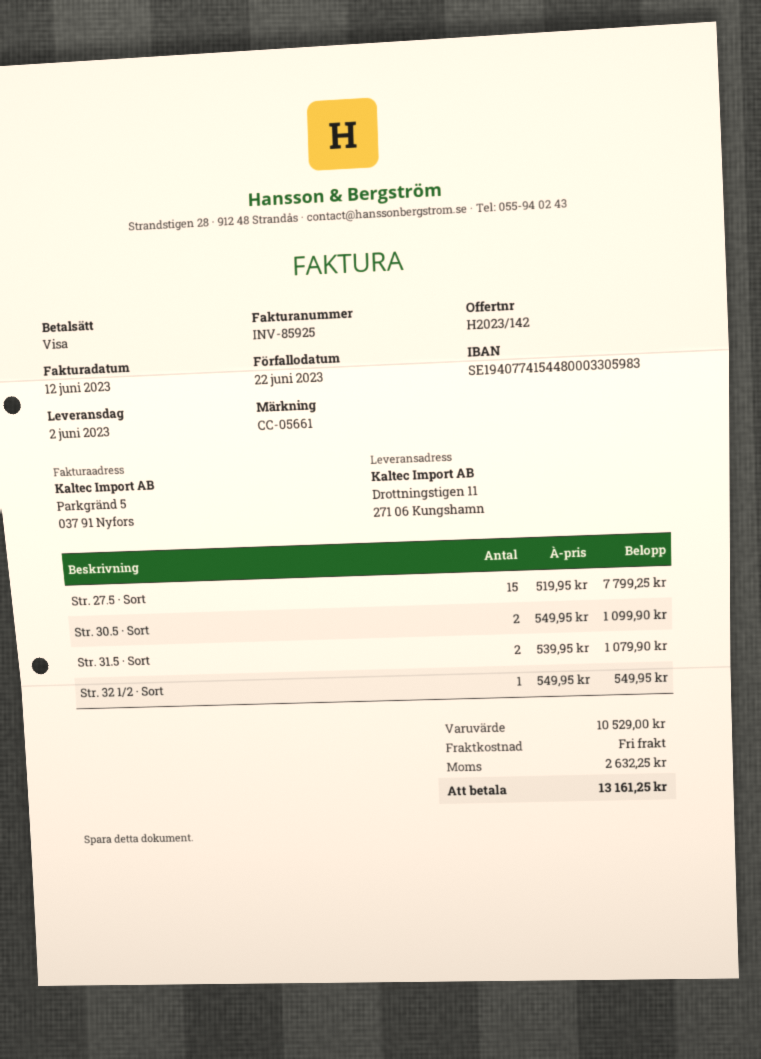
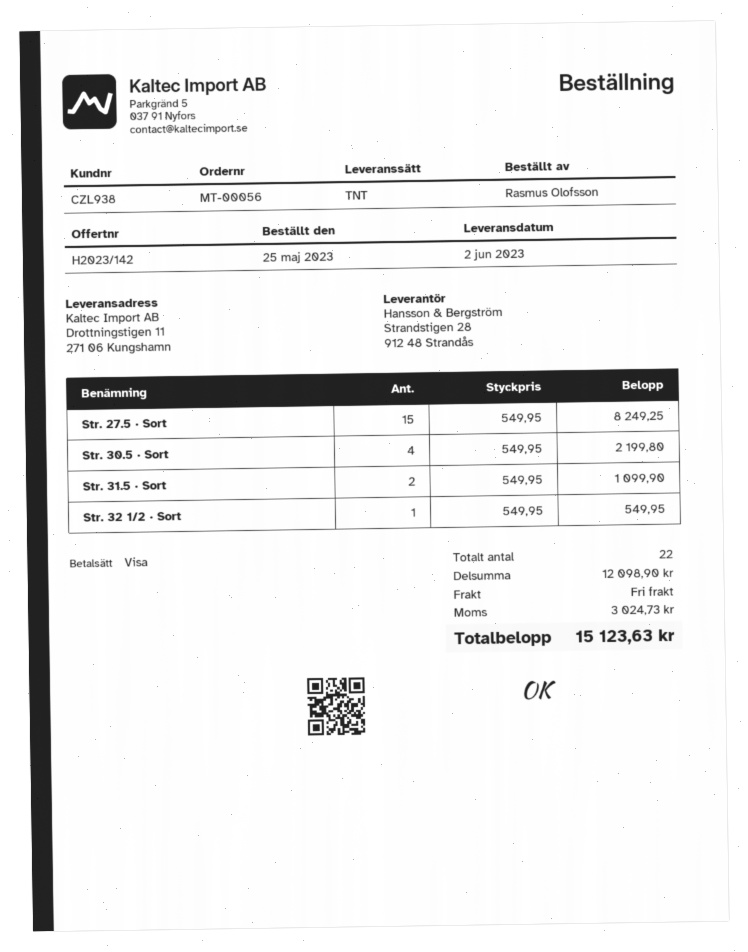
Str. 27.5 · Sort: 15 x 519.95 = 7799.25 -> 15 x 549.95 = 8249.25
Str. 30.5 · Sort: 2 x 549.95 = 1099.90 -> 4 x 549.95 = 2199.80
Str. 31.5 · Sort: 2 x 539.95 = 1079.90 -> 2 x 549.95 = 1099.90
subtotal: 10529.00 -> 12098.90
tax: 2632.25 -> 3024.73
total: 13161.25 -> 15123.63

